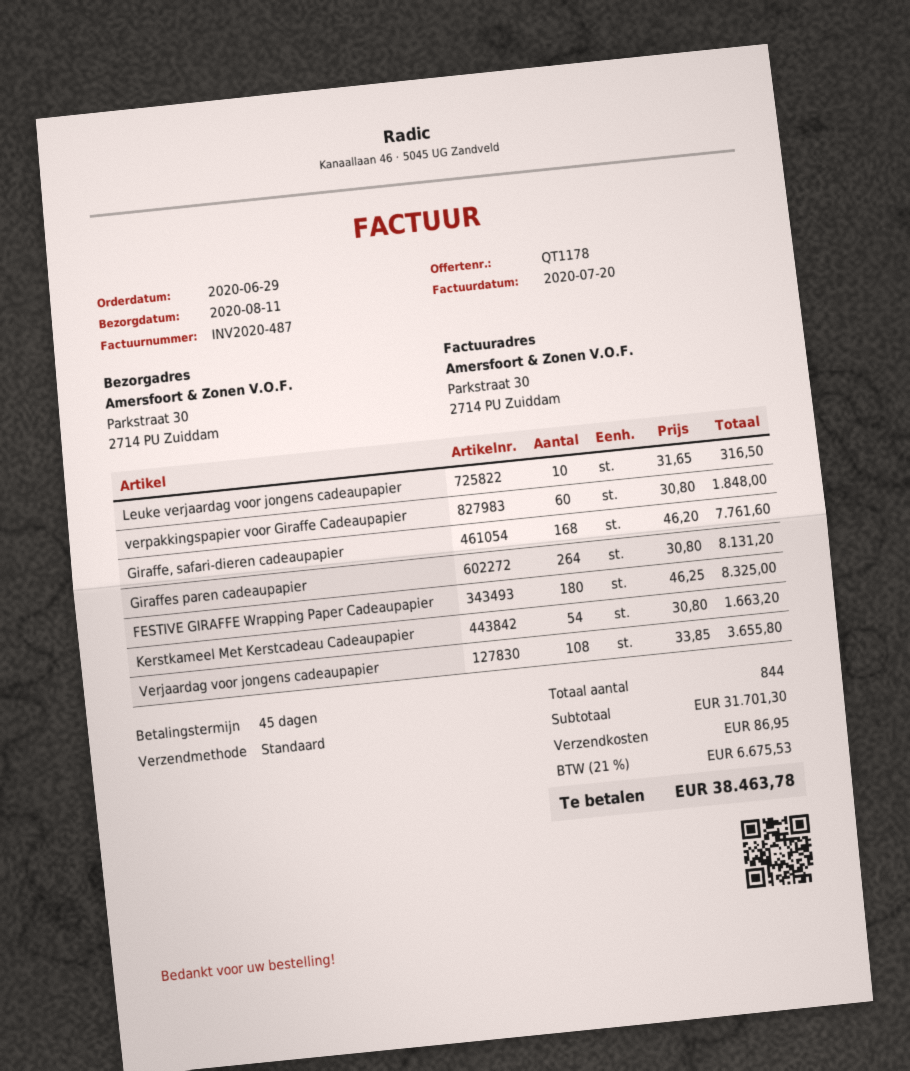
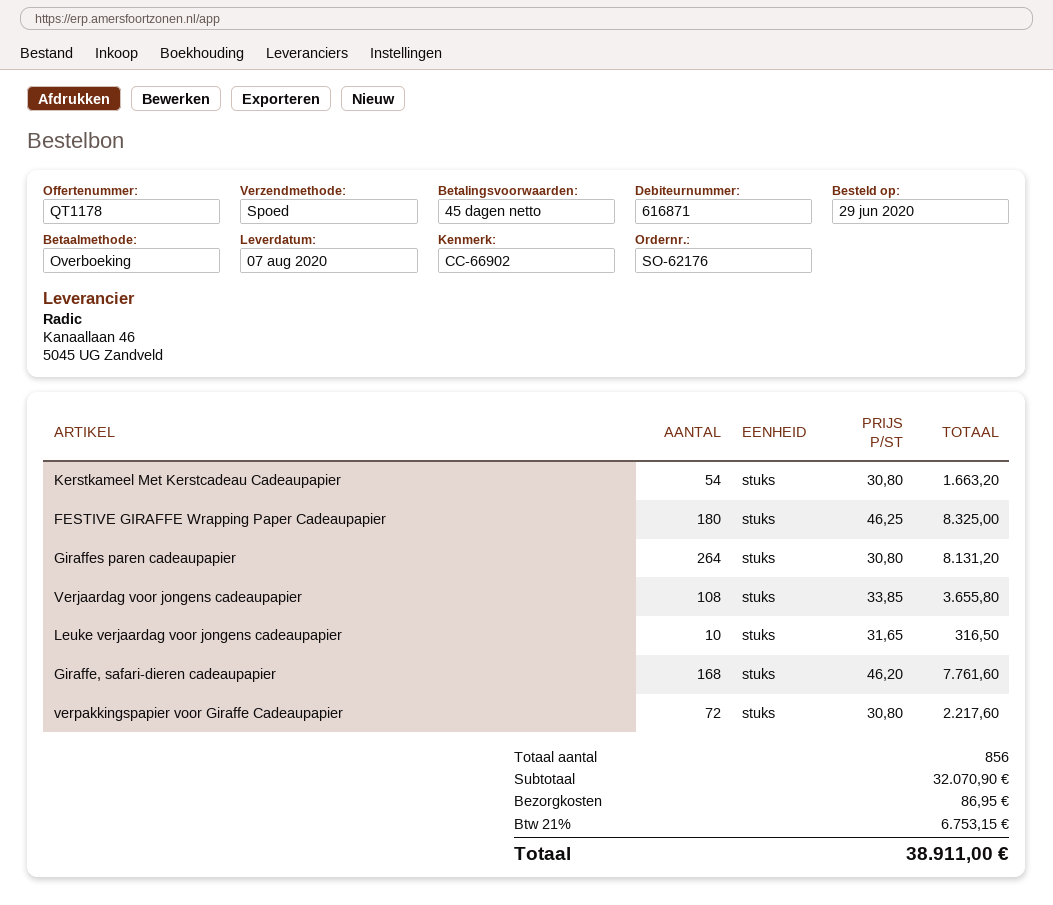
delivery date: 2020-08-11 -> 2020-08-07
shipping method: standard -> express
verpakkingspapier voor Giraffe Cadeaupapier: 60 x 30.80 = 1848.00 -> 72 x 30.80 = 2217.60
total quantity: 844 -> 856
subtotal: 31701.30 -> 32070.90
tax: 21% = 6675.53 -> 21% = 6753.15
total: 38463.78 -> 38911.00

